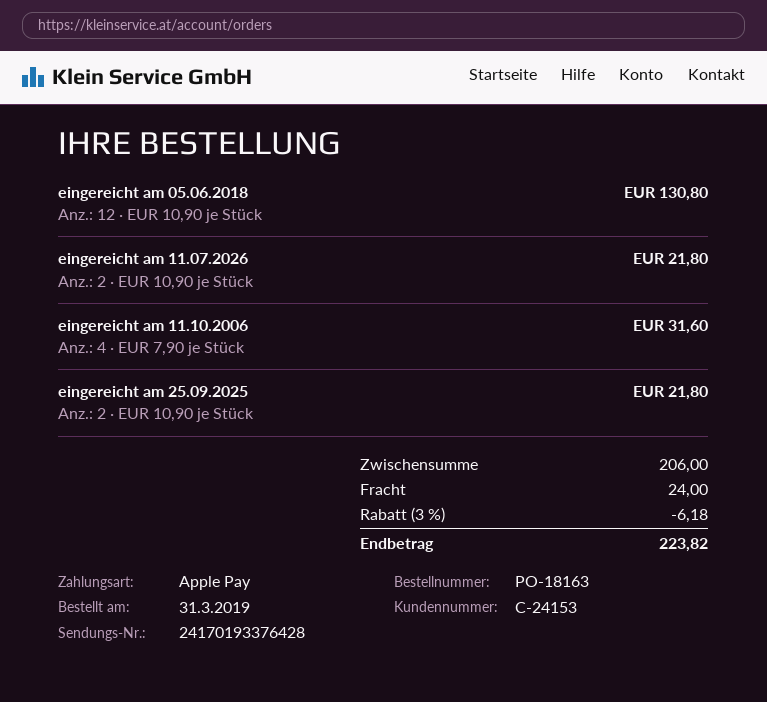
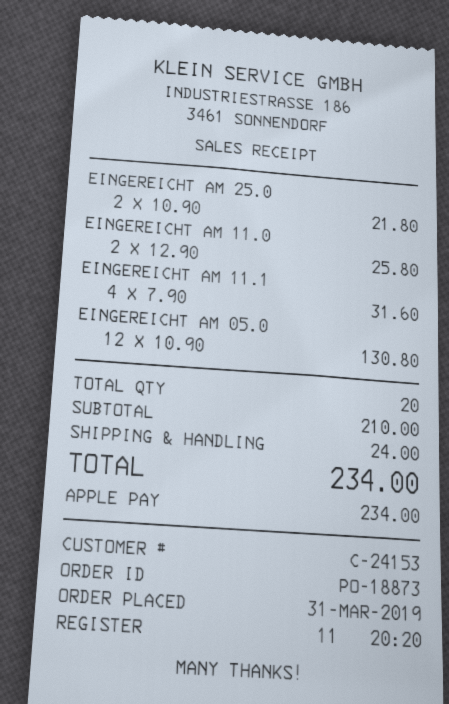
order number: PO-18163 -> PO-18873
eingereicht am 11.07.2026: 2 x 10.90 = 21.80 -> 2 x 12.90 = 25.80
subtotal: 206.00 -> 210.00
discount: 3% = 6.18 -> none
total: 223.82 -> 234.00

